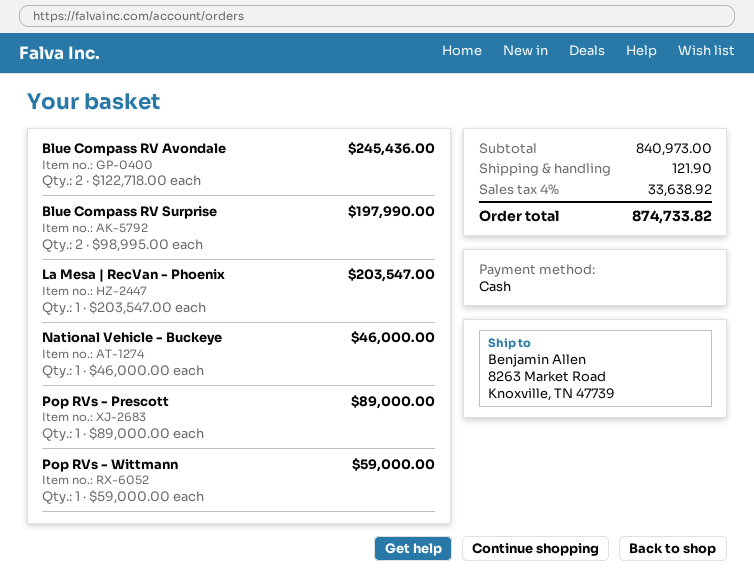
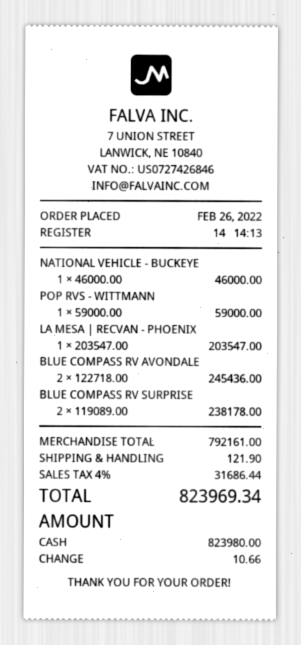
Blue Compass RV Surprise: 2 x 98995.00 = 197990.00 -> 2 x 119089.00 = 238178.00
Pop RVs - Prescott: 1 x 89000.00 = 89000.00 -> none
subtotal: 840973.00 -> 792161.00
tax: 4% = 33638.92 -> 4% = 31686.44
total: 874733.82 -> 823969.34

